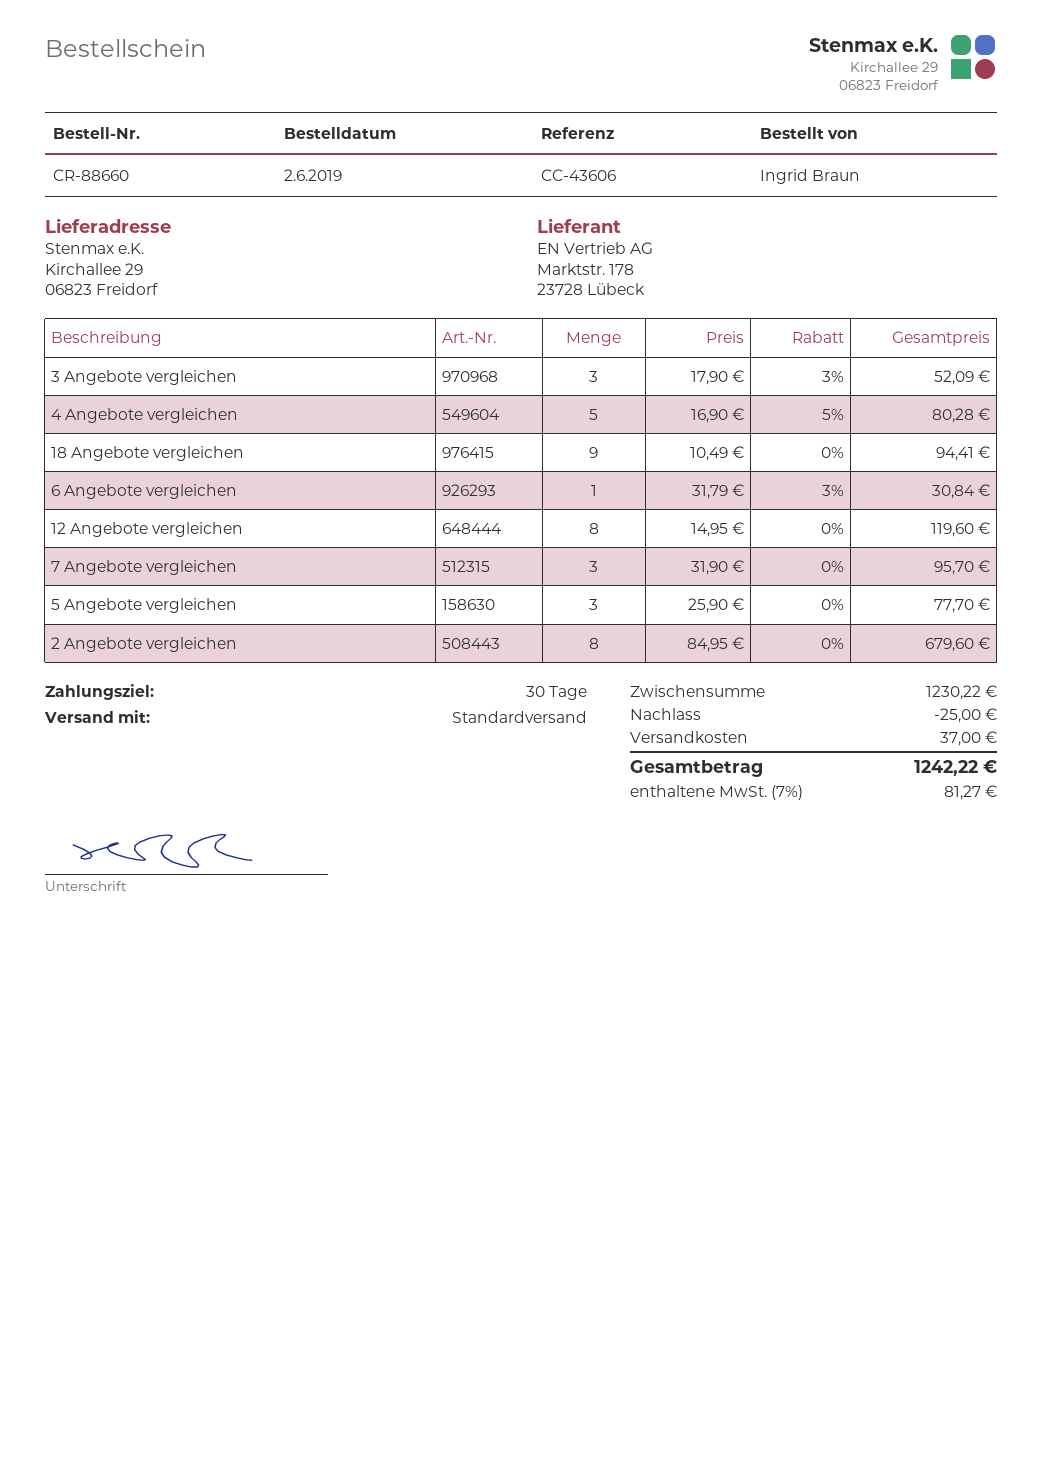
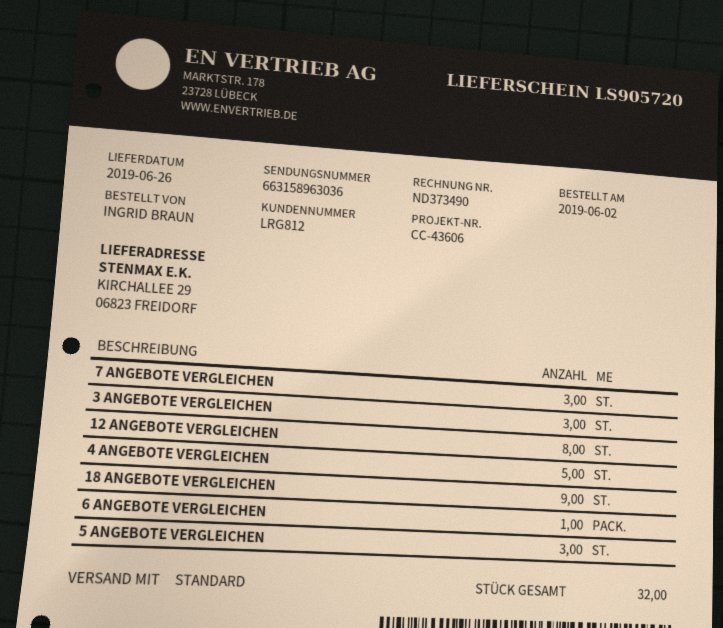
2 Angebote vergleichen: 8 -> none

